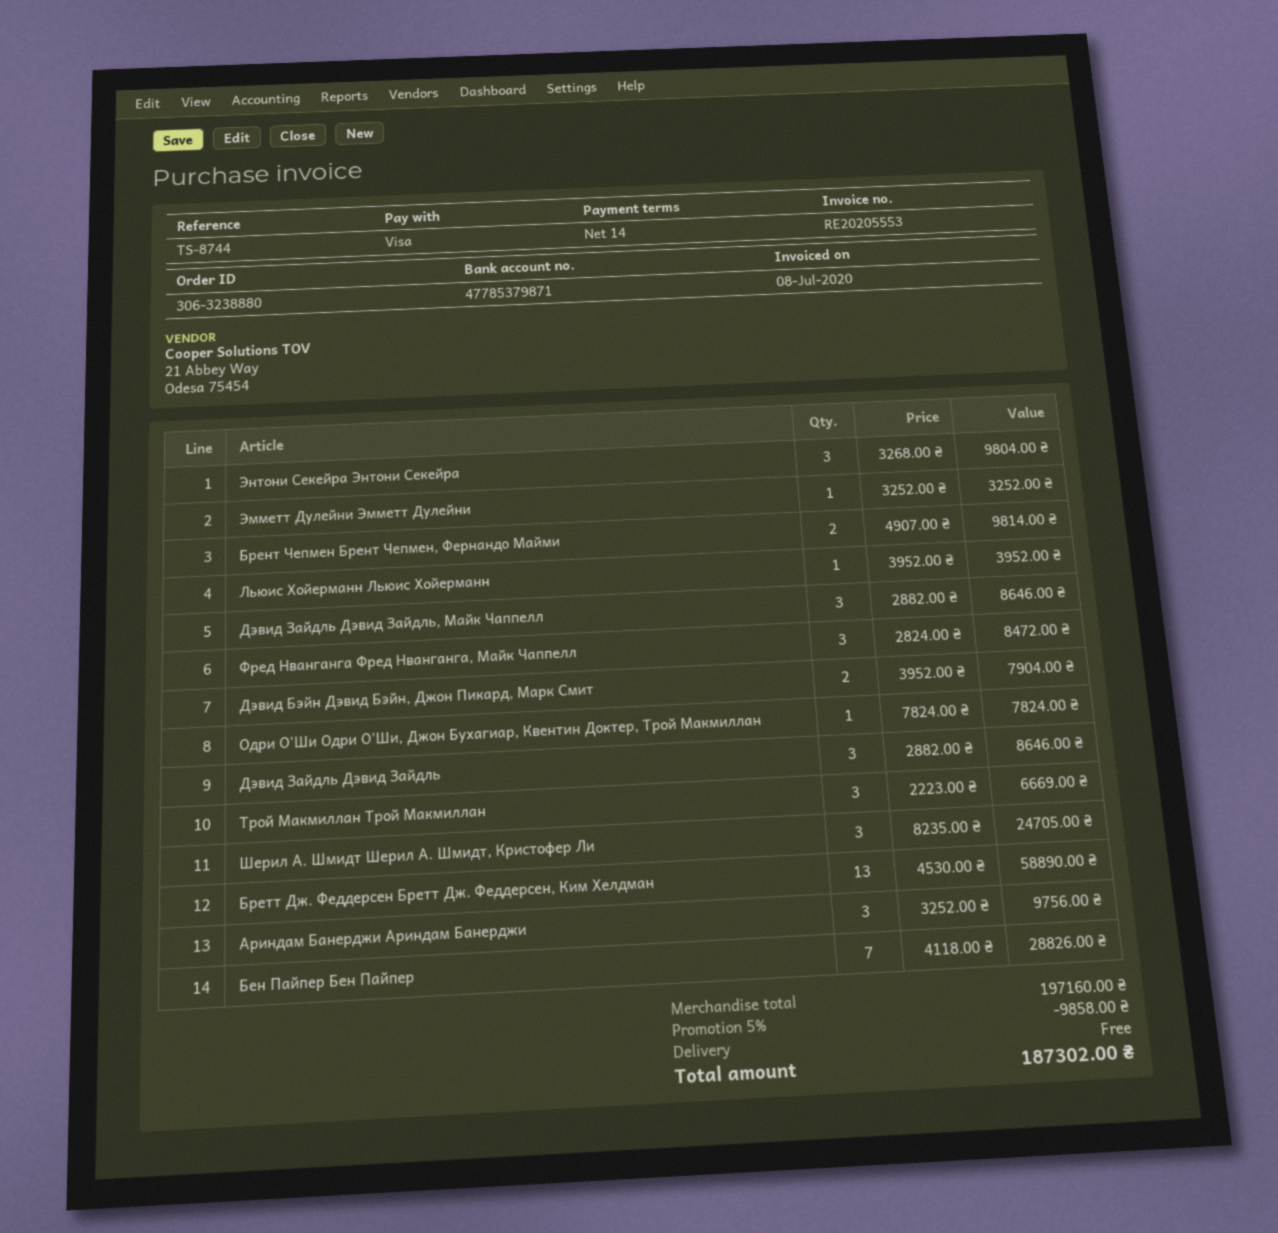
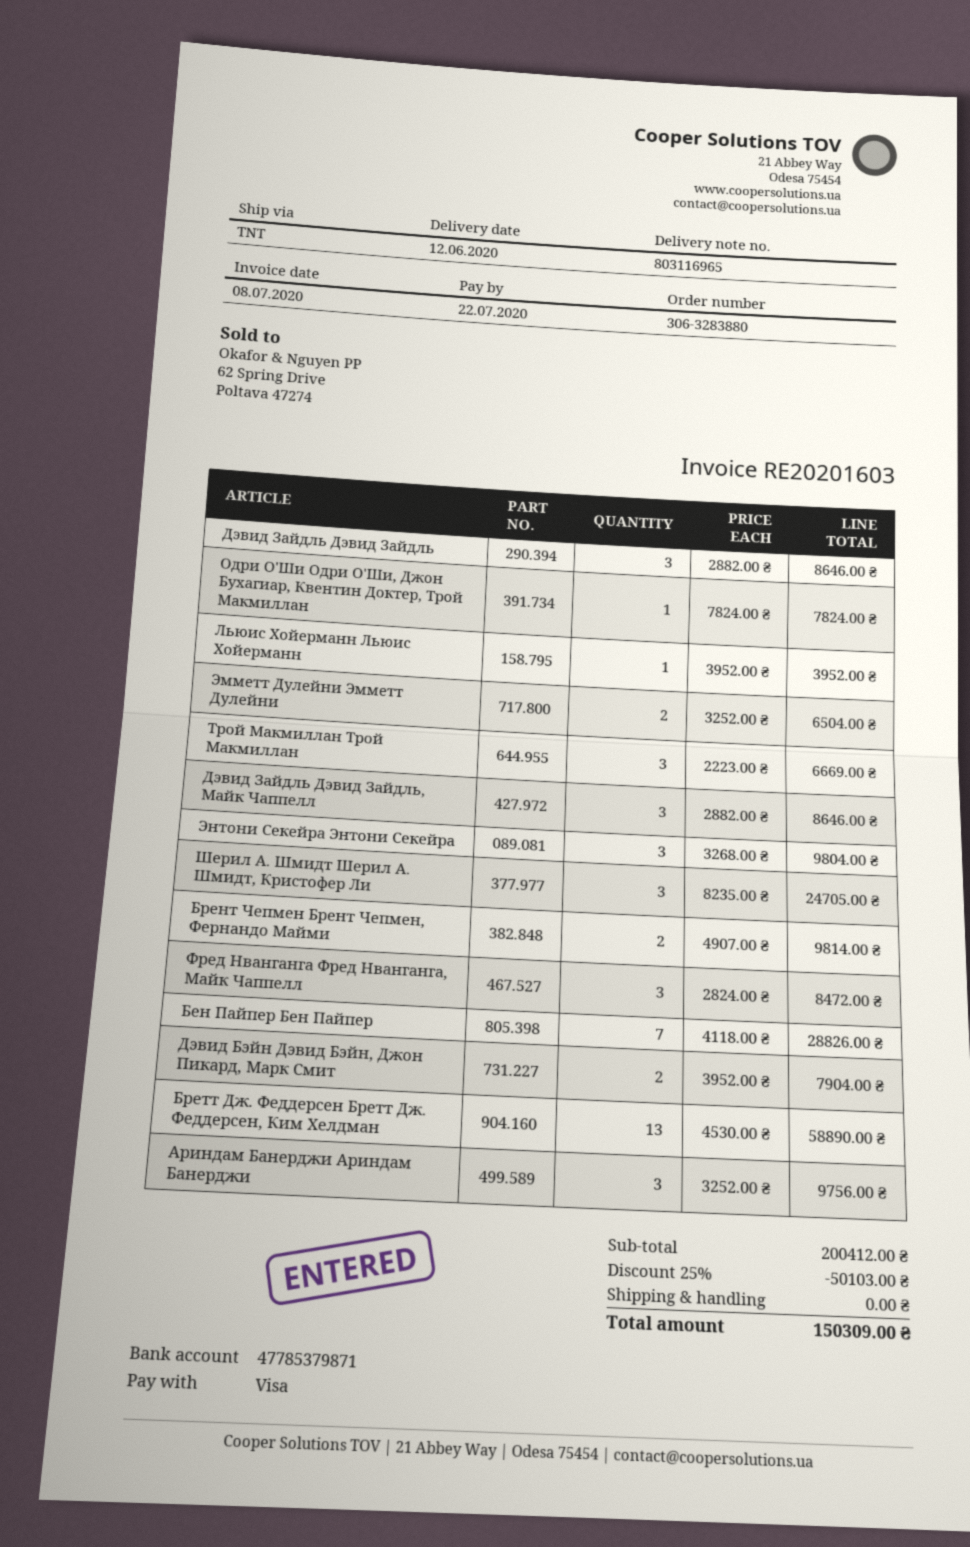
order number: 306-3238880 -> 306-3283880
invoice number: RE20205553 -> RE20201603
Эмметт Дулейни Эмметт Дулейни: 1 x 3252.00 = 3252.00 -> 2 x 3252.00 = 6504.00
subtotal: 197160.00 -> 200412.00
discount: 5% = 9858.00 -> 25% = 50103.00
total: 187302.00 -> 150309.00

